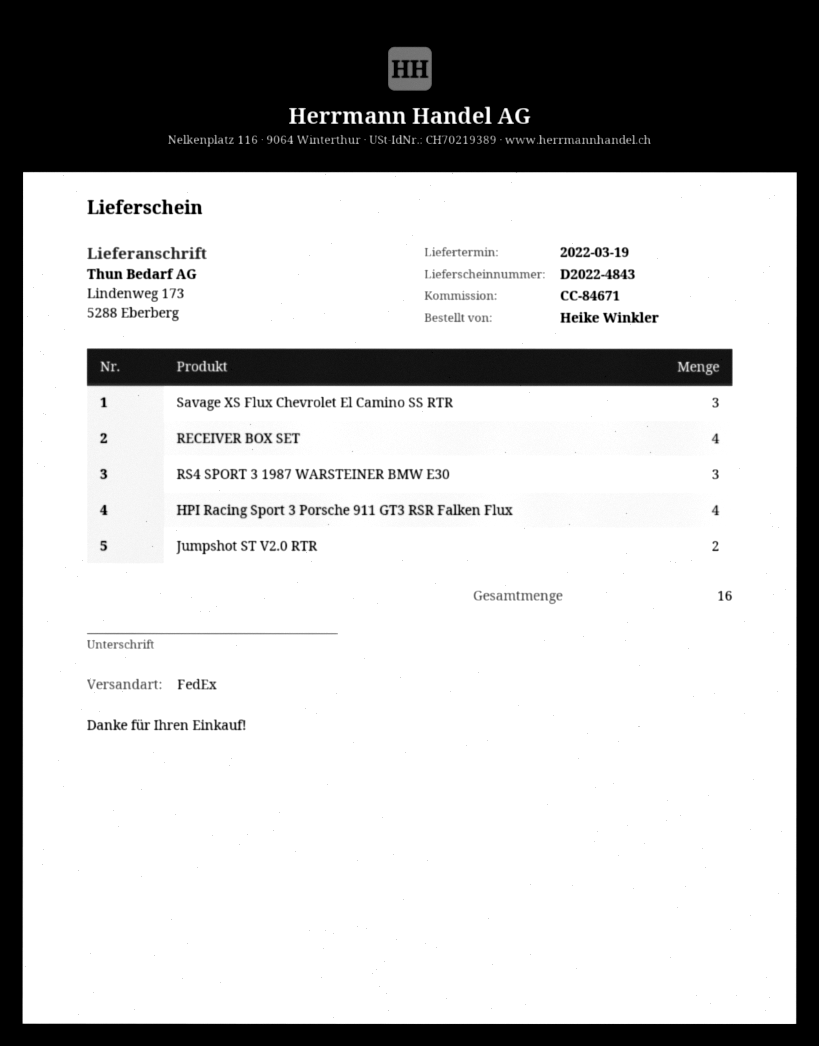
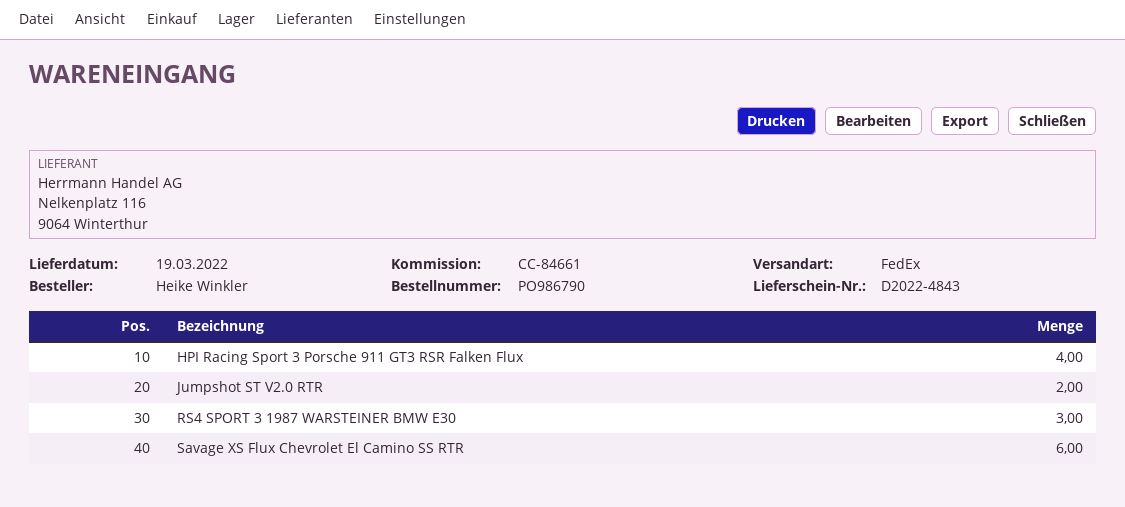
reference: CC-84671 -> CC-84661
Savage XS Flux Chevrolet El Camino SS RTR: 3 -> 6
RECEIVER BOX SET: 4 -> none

